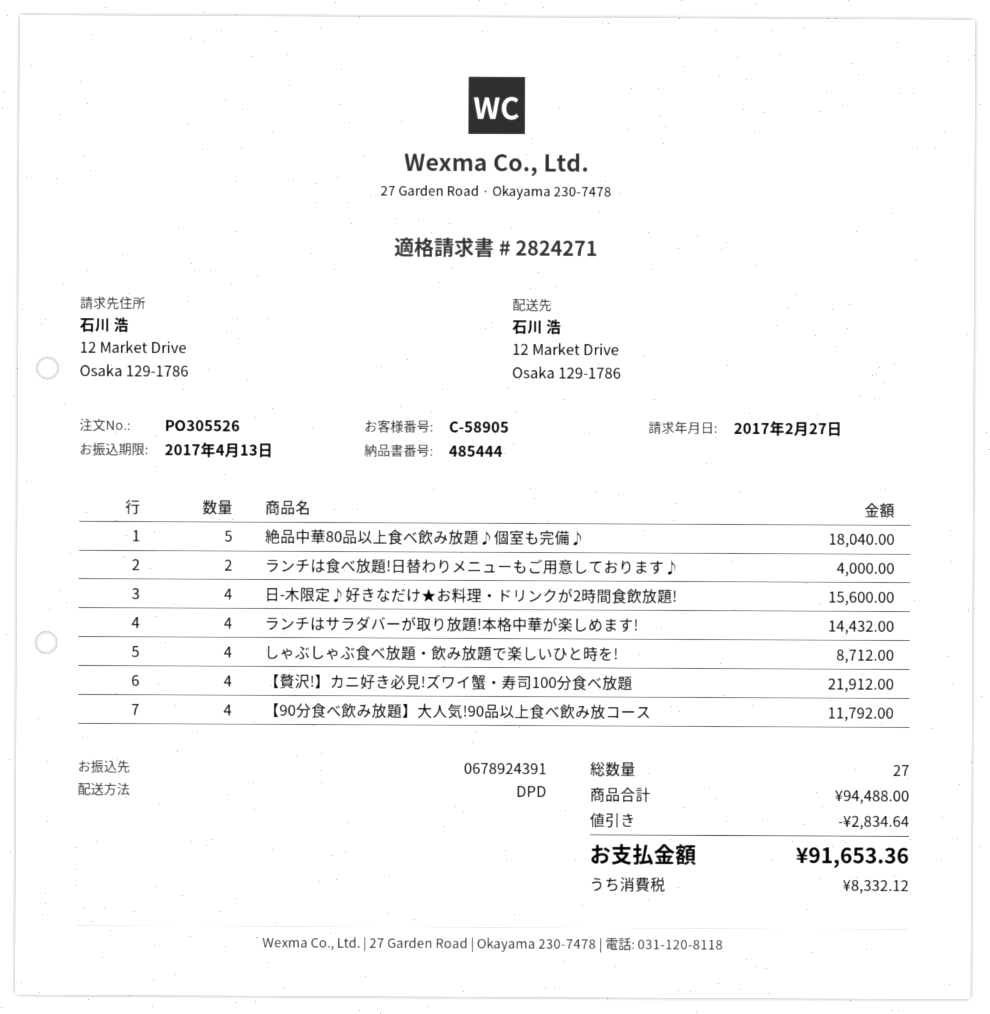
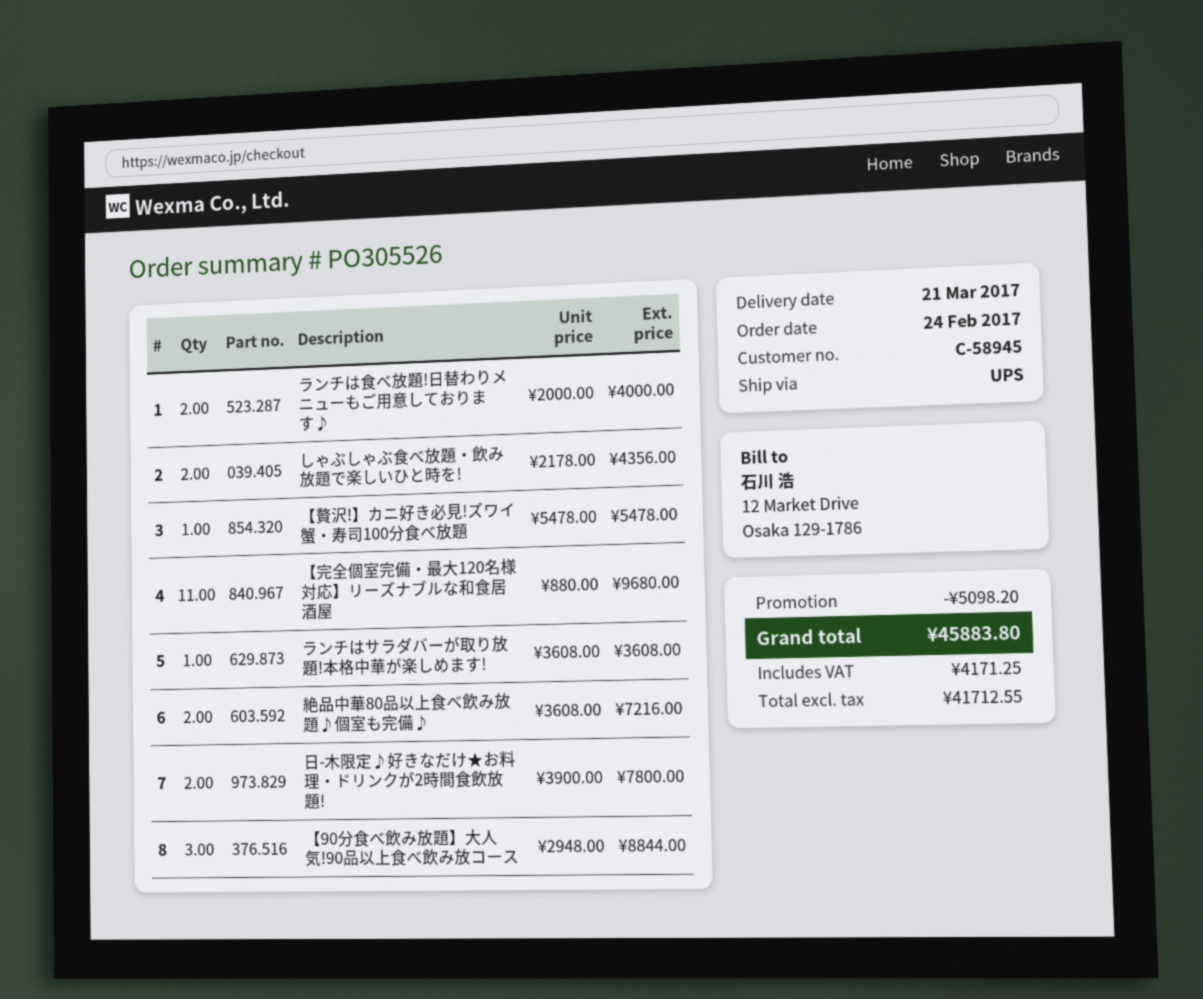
customer number: C-58905 -> C-58945
shipping method: DPD -> UPS
絶品中華80品以上食べ飲み放題♪個室も完備♪: 5 for 18040.00 -> 2 for 7216.00
日-木限定♪好きなだけ★お料理・ドリンクが2時間食飲放題!: 4 for 15600.00 -> 2 for 7800.00
ランチはサラダバーが取り放題!本格中華が楽しめます!: 4 for 14432.00 -> 1 for 3608.00
しゃぶしゃぶ食べ放題・飲み放題で楽しいひと時を!: 4 for 8712.00 -> 2 for 4356.00
【贅沢!】カニ好き必見!ズワイ蟹・寿司100分食べ放題: 4 for 21912.00 -> 1 for 5478.00
【90分食べ飲み放題】大人気!90品以上食べ飲み放コース: 4 for 11792.00 -> 3 for 8844.00
【完全個室完備・最大120名様対応】リーズナブルな和食居酒屋: none -> 11 for 9680.00
discount: 2834.64 -> 5098.20
tax: 8332.12 -> 4171.25
total: 91653.36 -> 45883.80

